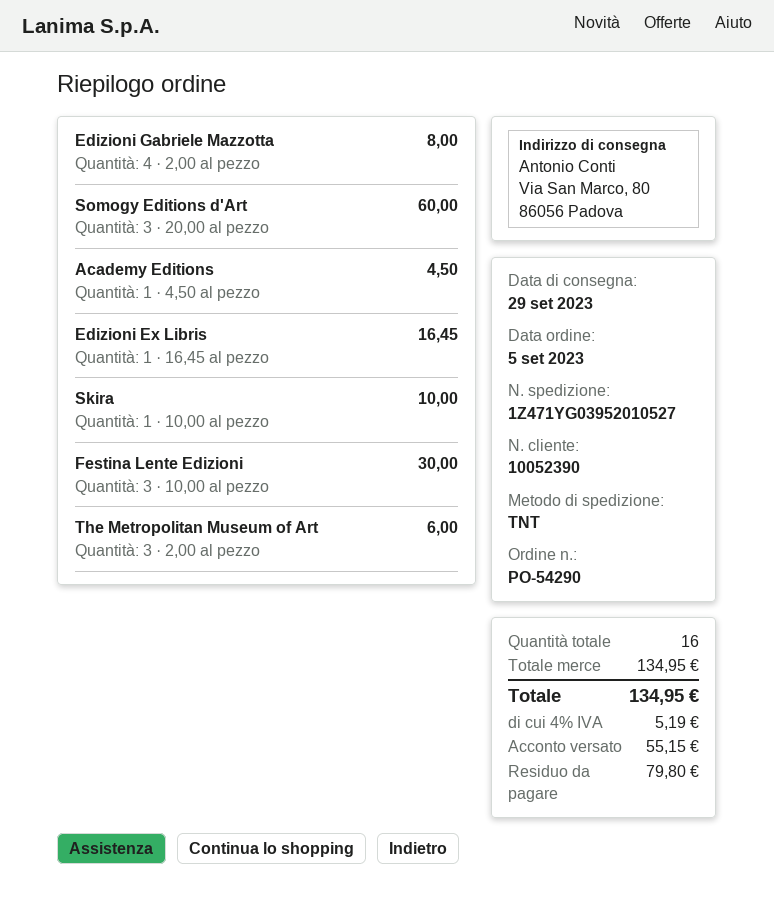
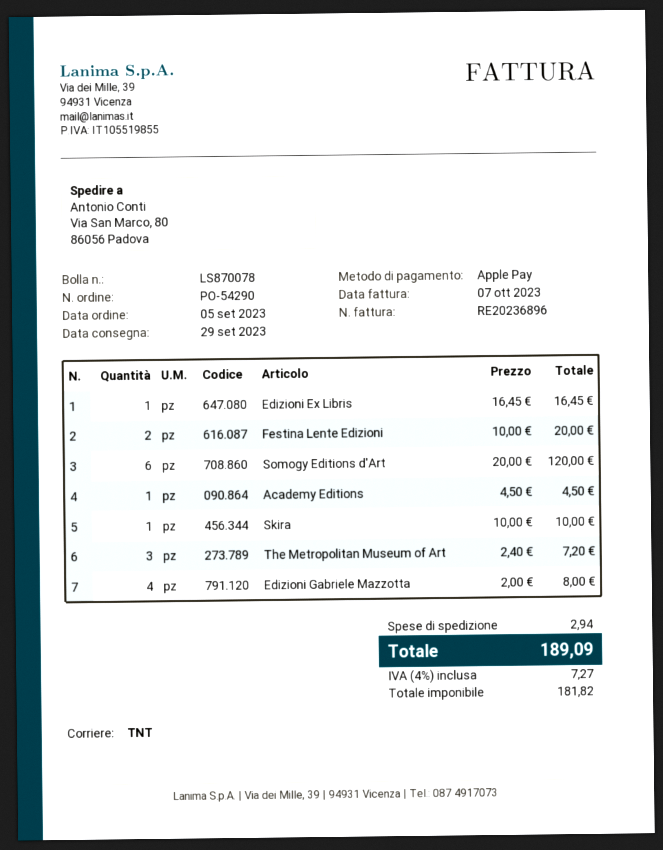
Somogy Editions d'Art: 3 x 20.00 = 60.00 -> 6 x 20.00 = 120.00
Festina Lente Edizioni: 3 x 10.00 = 30.00 -> 2 x 10.00 = 20.00
The Metropolitan Museum of Art: 3 x 2.00 = 6.00 -> 3 x 2.40 = 7.20
shipping: none -> 2.94
tax: 4% = 5.19 -> 4% = 7.27
total: 134.95 -> 189.09

